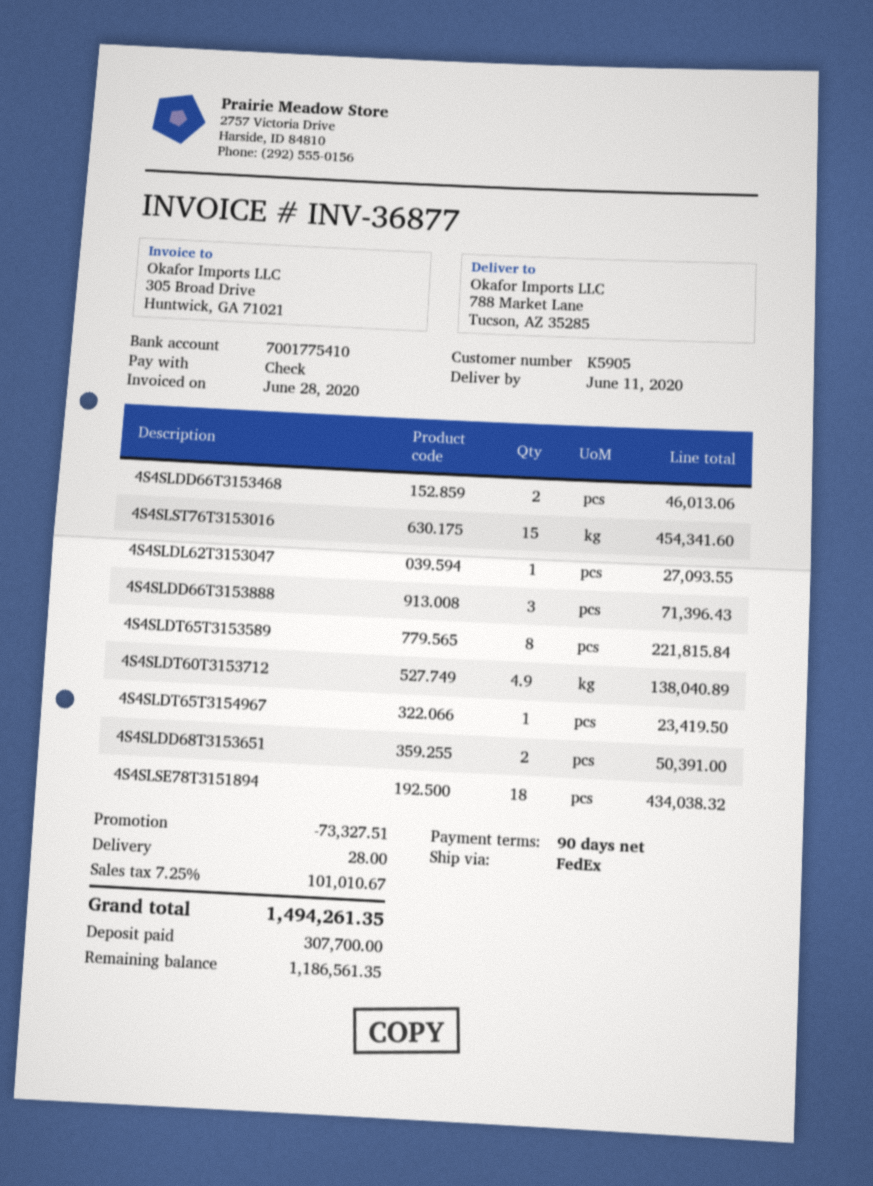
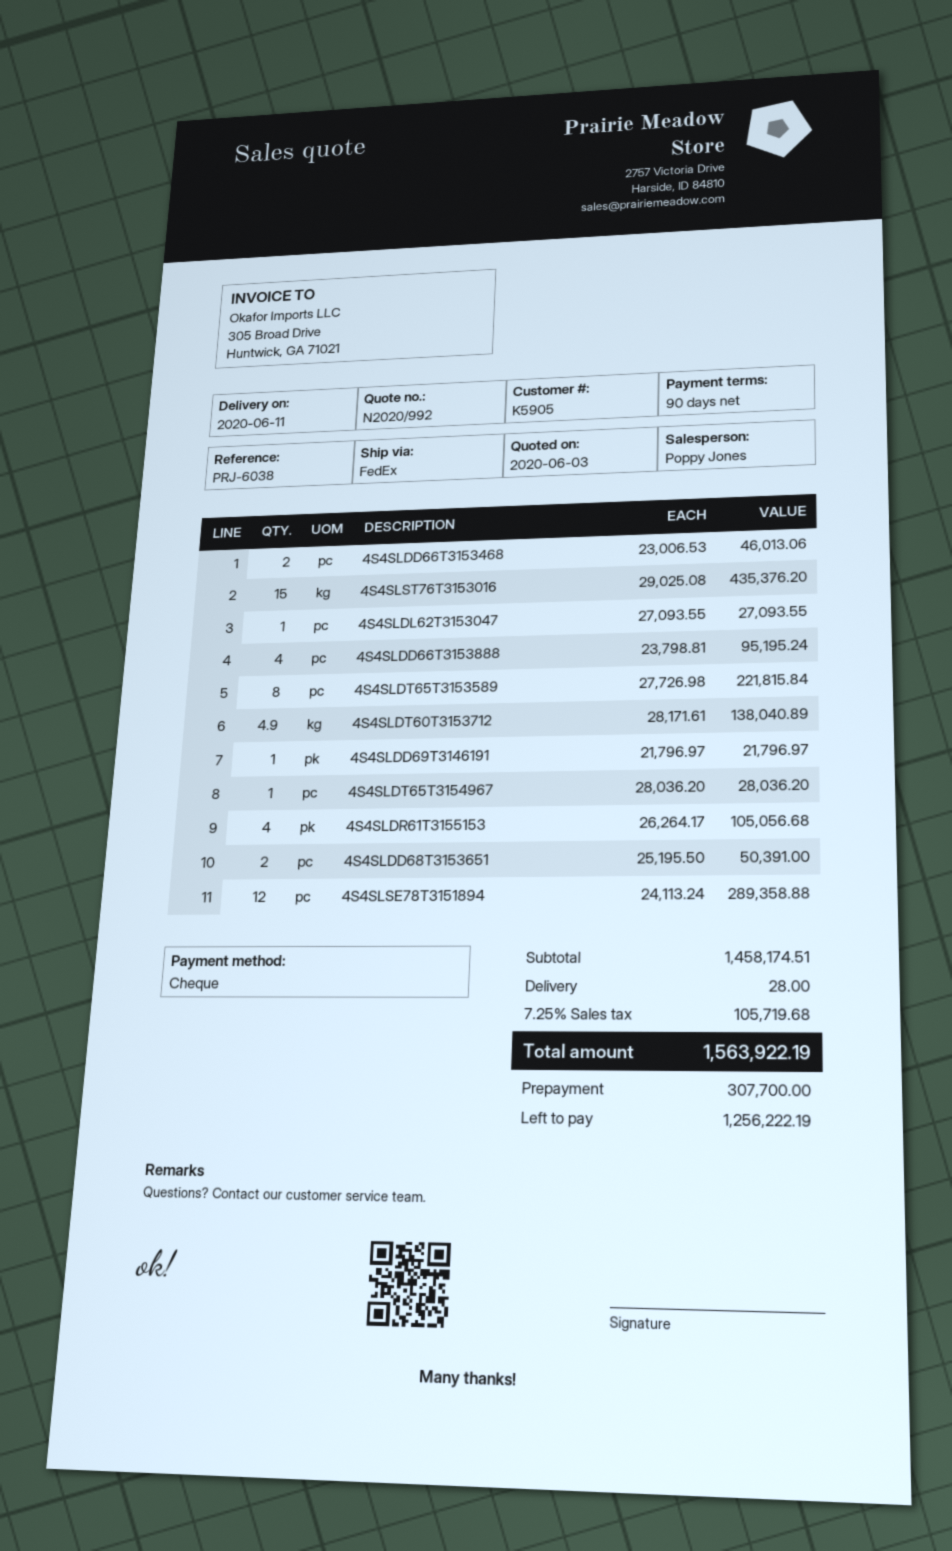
4S4SLST76T3153016: 15 for 454341.60 -> 15 for 435376.20
4S4SLDD66T3153888: 3 for 71396.43 -> 4 for 95195.24
4S4SLDT65T3154967: 1 for 23419.50 -> 1 for 28036.20
4S4SLSE78T3151894: 18 for 434038.32 -> 12 for 289358.88
4S4SLDD69T3146191: none -> 1 for 21796.97
4S4SLDR61T3155153: none -> 4 for 105056.68
discount: 73327.51 -> none
tax: 7.25% = 101010.67 -> 7.25% = 105719.68
total: 1494261.35 -> 1563922.19
balance: 1186561.35 -> 1256222.19

